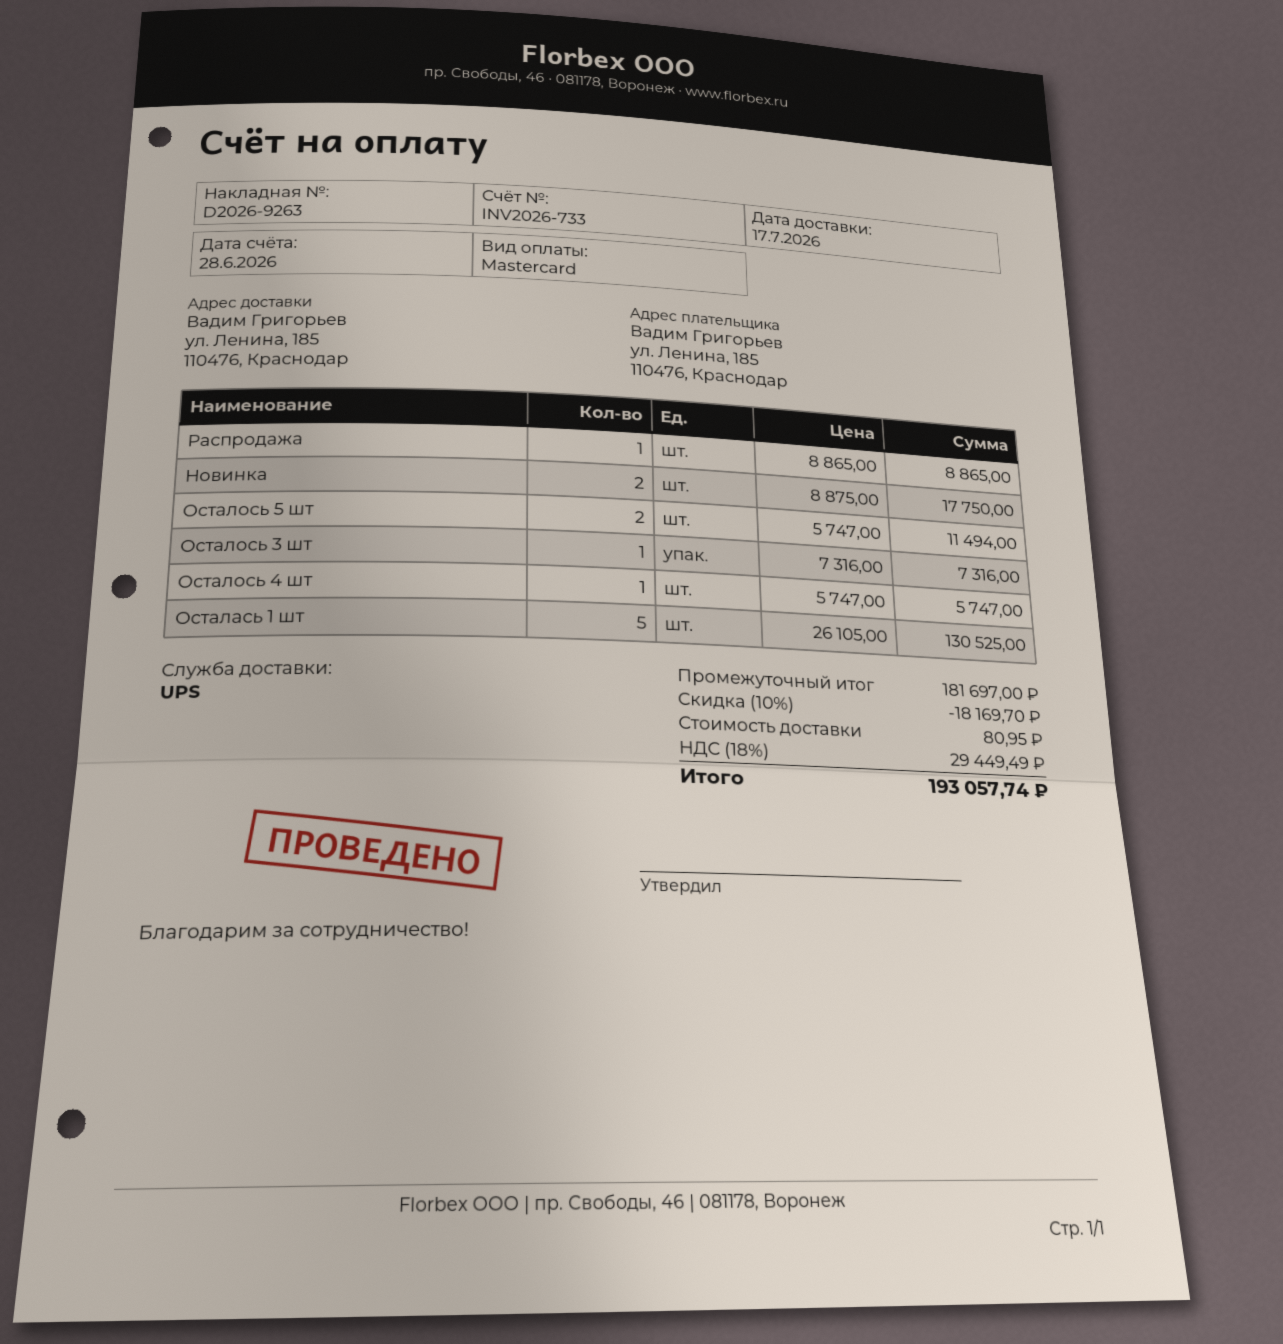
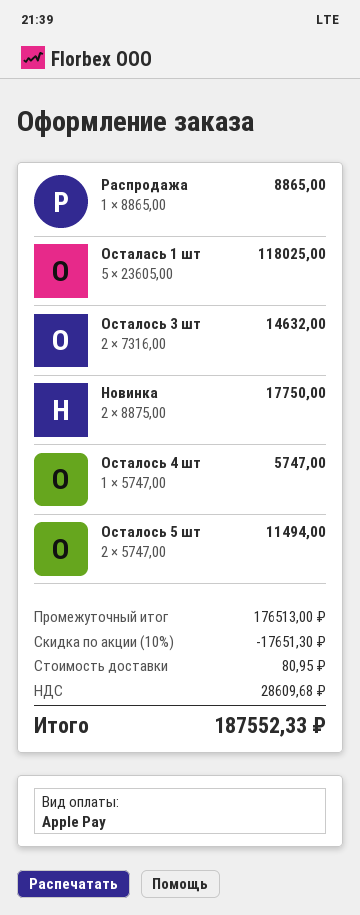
payment method: Mastercard -> Apple Pay
Осталось 3 шт: 1 x 7316.00 = 7316.00 -> 2 x 7316.00 = 14632.00
Осталась 1 шт: 5 x 26105.00 = 130525.00 -> 5 x 23605.00 = 118025.00
subtotal: 181697.00 -> 176513.00
discount: 10% = 18169.70 -> 10% = 17651.30
tax: 29449.49 -> 28609.68
total: 193057.74 -> 187552.33

